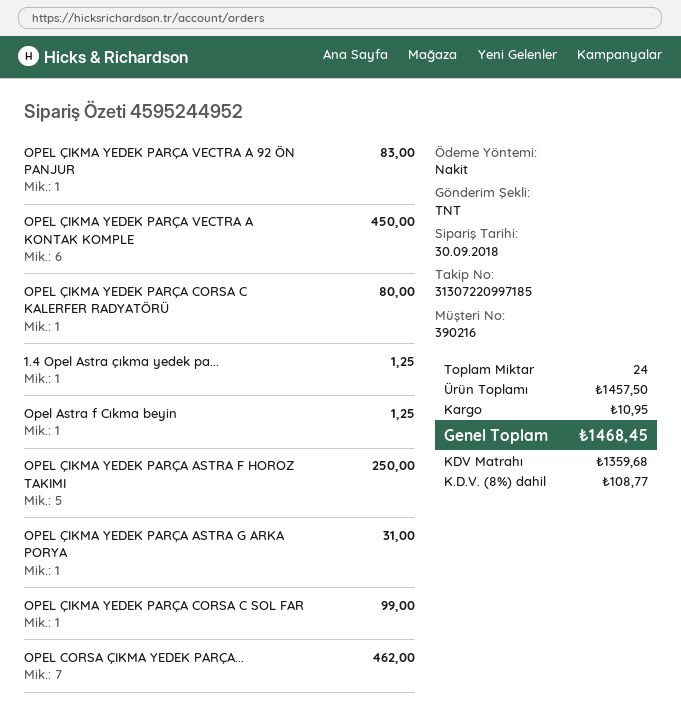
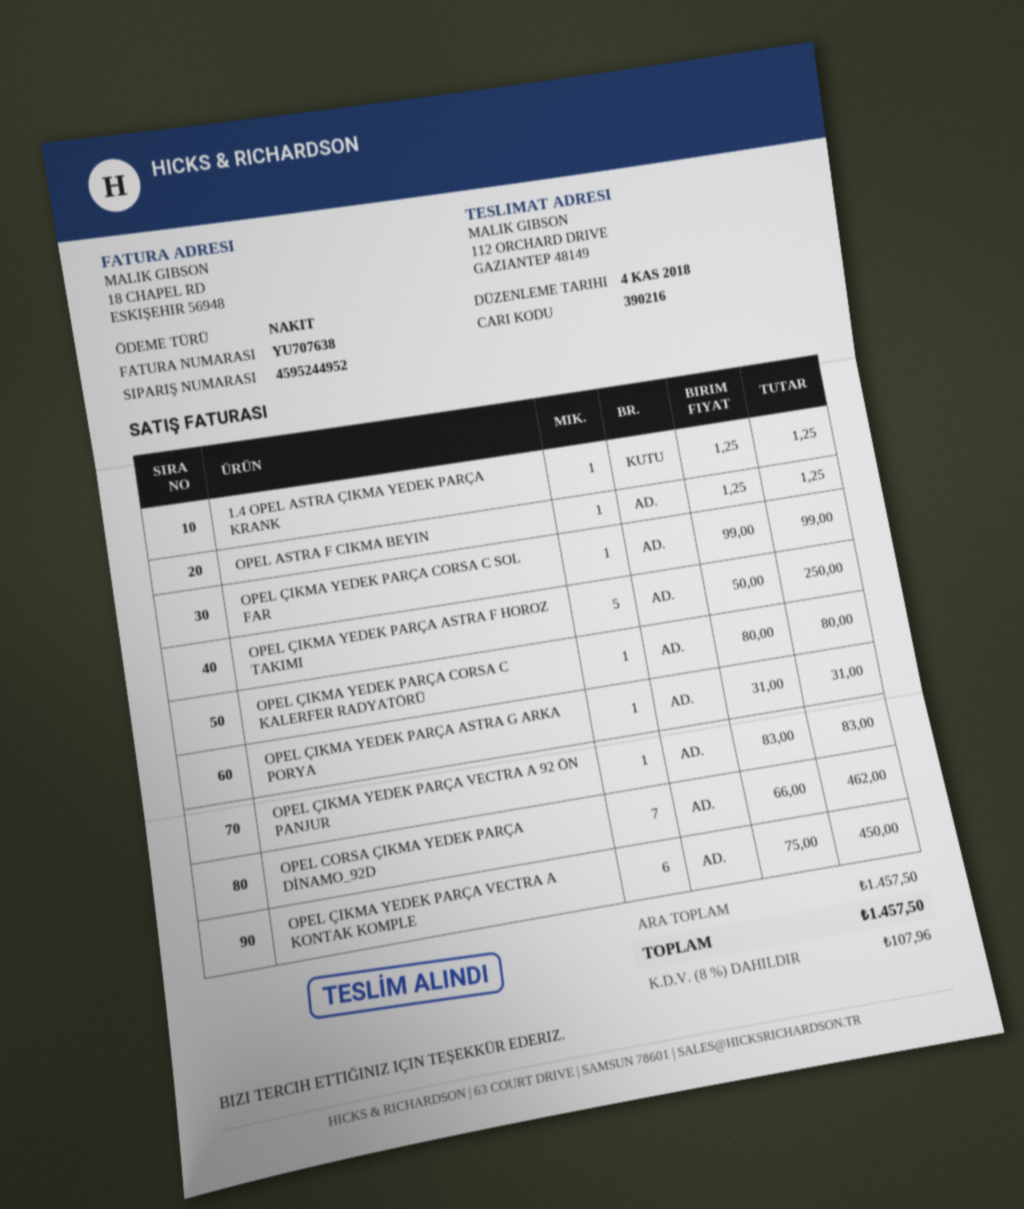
shipping: 10.95 -> none
tax: 8% = 108.77 -> 8% = 107.96
total: 1468.45 -> 1457.50

